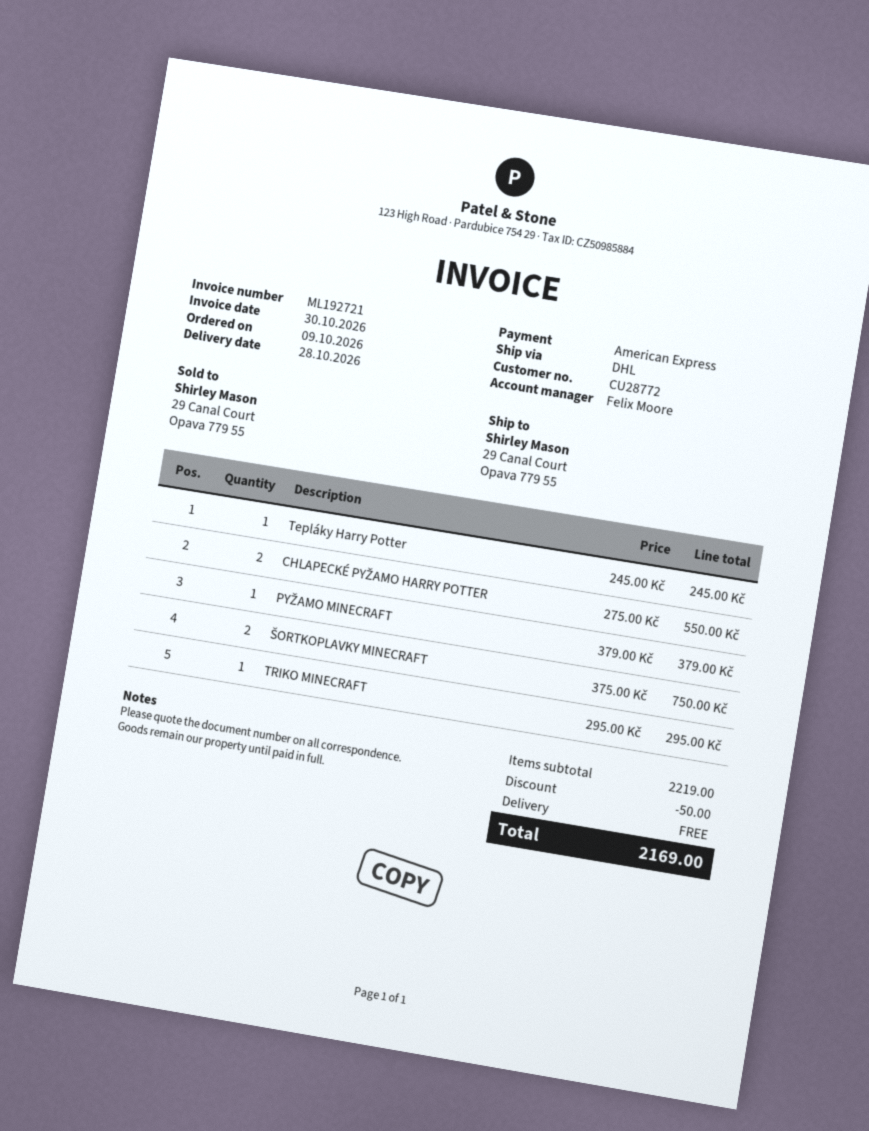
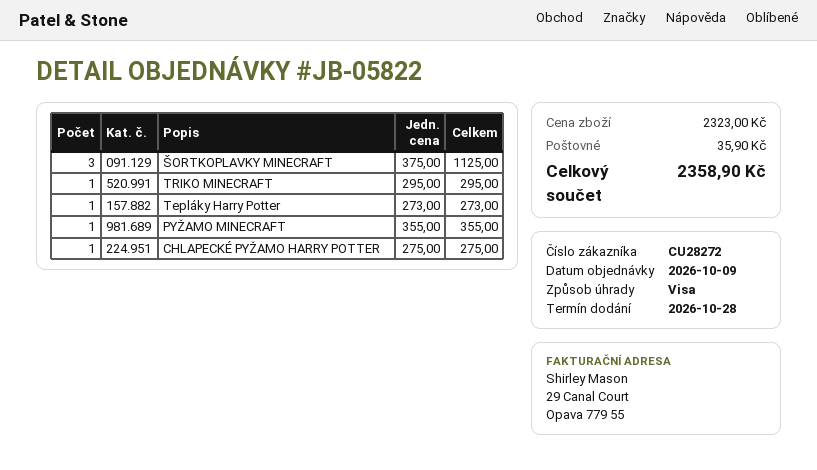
customer number: CU28772 -> CU28272
payment method: American Express -> Visa
Tepláky Harry Potter: 1 x 245.00 = 245.00 -> 1 x 273.00 = 273.00
CHLAPECKÉ PYŽAMO HARRY POTTER: 2 x 275.00 = 550.00 -> 1 x 275.00 = 275.00
PYŽAMO MINECRAFT: 1 x 379.00 = 379.00 -> 1 x 355.00 = 355.00
ŠORTKOPLAVKY MINECRAFT: 2 x 375.00 = 750.00 -> 3 x 375.00 = 1125.00
subtotal: 2219.00 -> 2323.00
discount: 50.00 -> none
shipping: 0.00 -> 35.90
total: 2169.00 -> 2358.90

